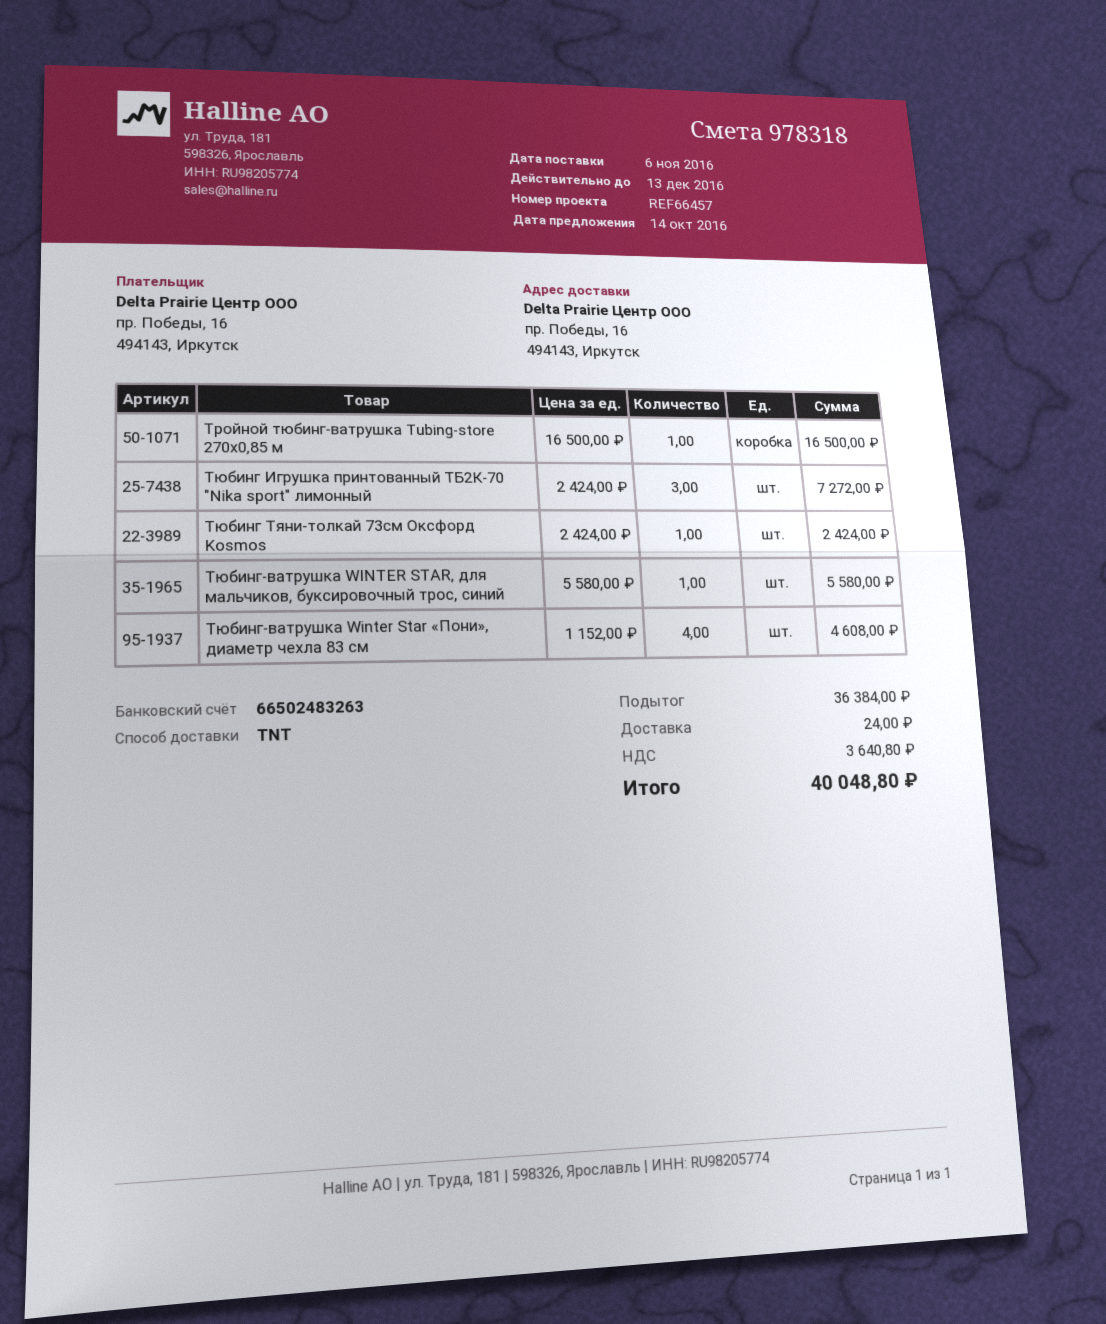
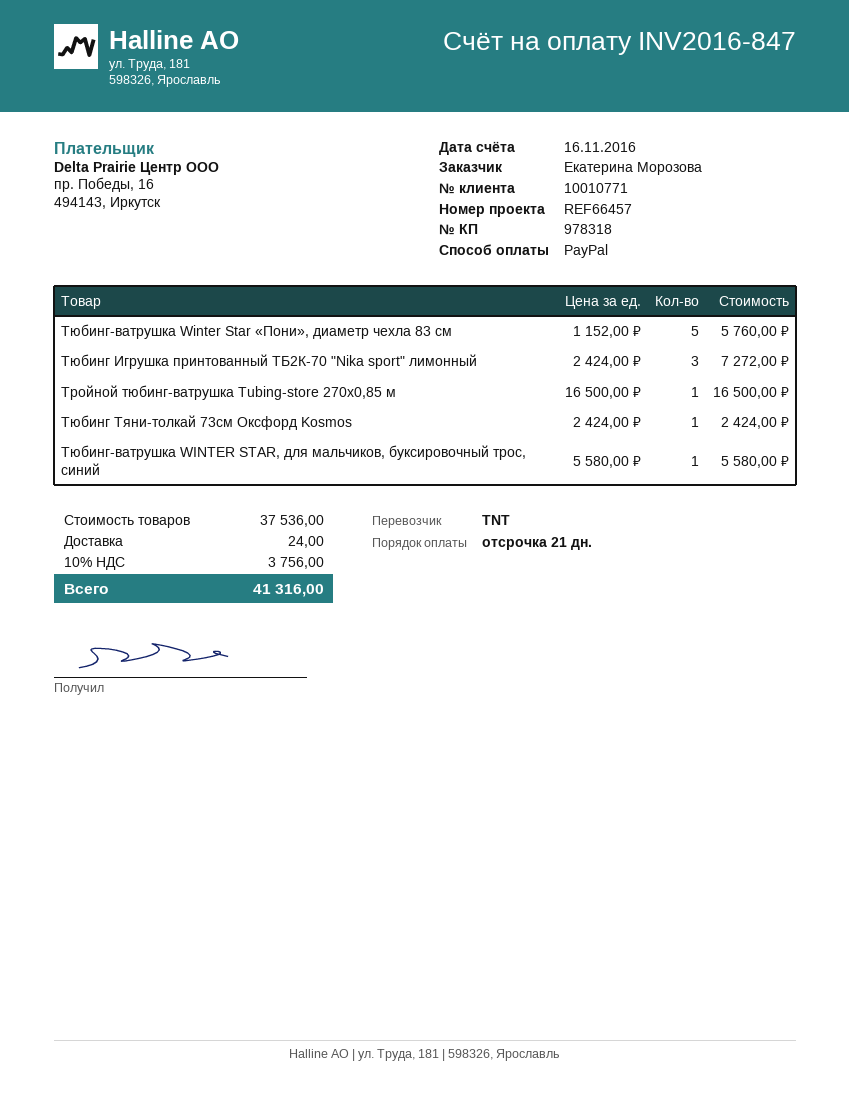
Тюбинг-ватрушка Winter Star «Пони», диаметр чехла 83 см: 4 x 1152.00 = 4608.00 -> 5 x 1152.00 = 5760.00
subtotal: 36384.00 -> 37536.00
tax: 3640.80 -> 3756.00
total: 40048.80 -> 41316.00

